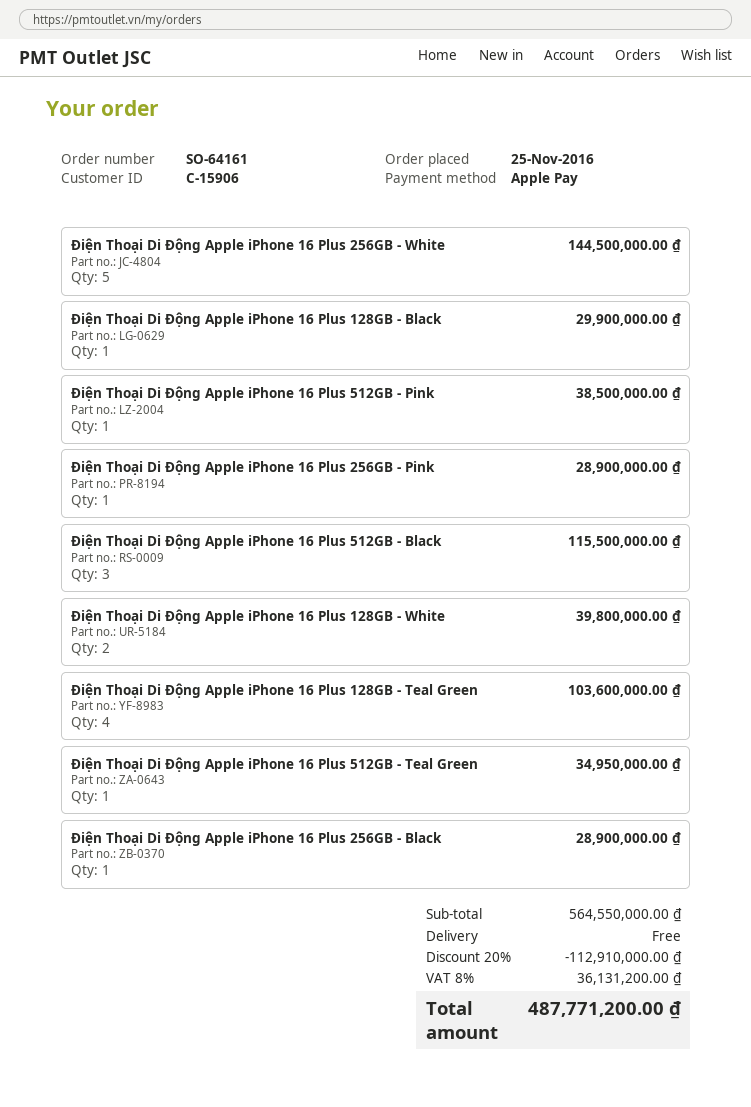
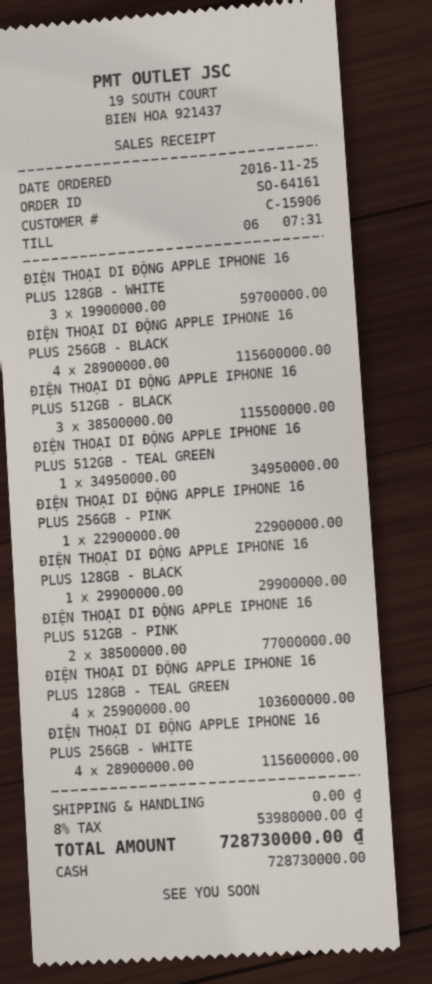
payment method: Apple Pay -> cash
Điện Thoại Di Động Apple iPhone 16 Plus 256GB - White: 5 for 144500000.00 -> 4 for 115600000.00
Điện Thoại Di Động Apple iPhone 16 Plus 512GB - Pink: 1 for 38500000.00 -> 2 for 77000000.00
Điện Thoại Di Động Apple iPhone 16 Plus 256GB - Pink: 1 for 28900000.00 -> 1 for 22900000.00
Điện Thoại Di Động Apple iPhone 16 Plus 128GB - White: 2 for 39800000.00 -> 3 for 59700000.00
Điện Thoại Di Động Apple iPhone 16 Plus 256GB - Black: 1 for 28900000.00 -> 4 for 115600000.00
discount: 20% = 112910000.00 -> none
tax: 8% = 36131200.00 -> 8% = 53980000.00
total: 487771200.00 -> 728730000.00

